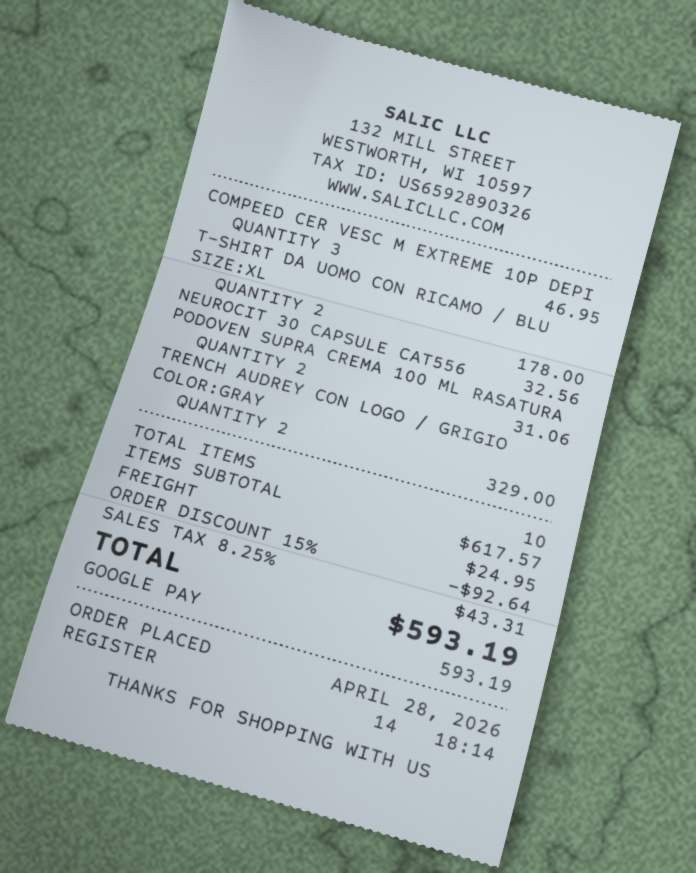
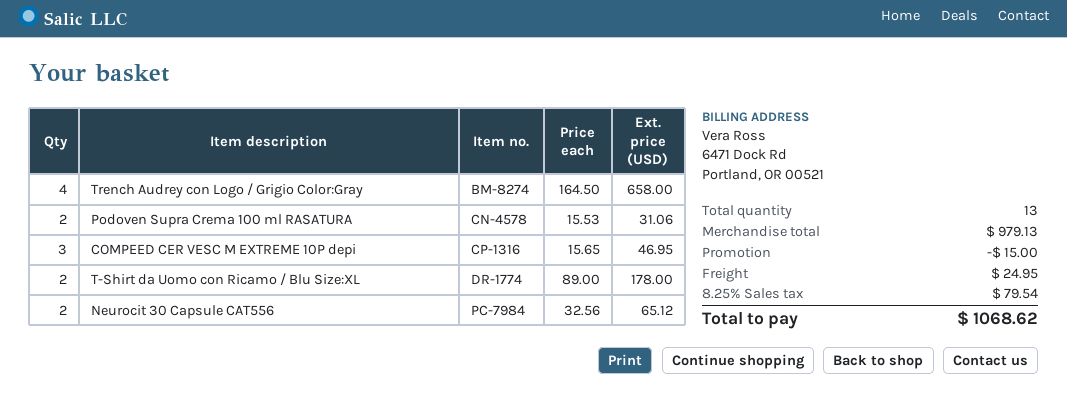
NEUROCIT 30 CAPSULE CAT556: 1 for 32.56 -> 2 for 65.12
TRENCH AUDREY CON LOGO / GRIGIO COLOR:GRAY: 2 for 329.00 -> 4 for 658.00
total quantity: 10 -> 13
subtotal: 617.57 -> 979.13
discount: 92.64 -> 15.00
tax: 8.25% = 43.31 -> 8.25% = 79.54
total: 593.19 -> 1068.62

